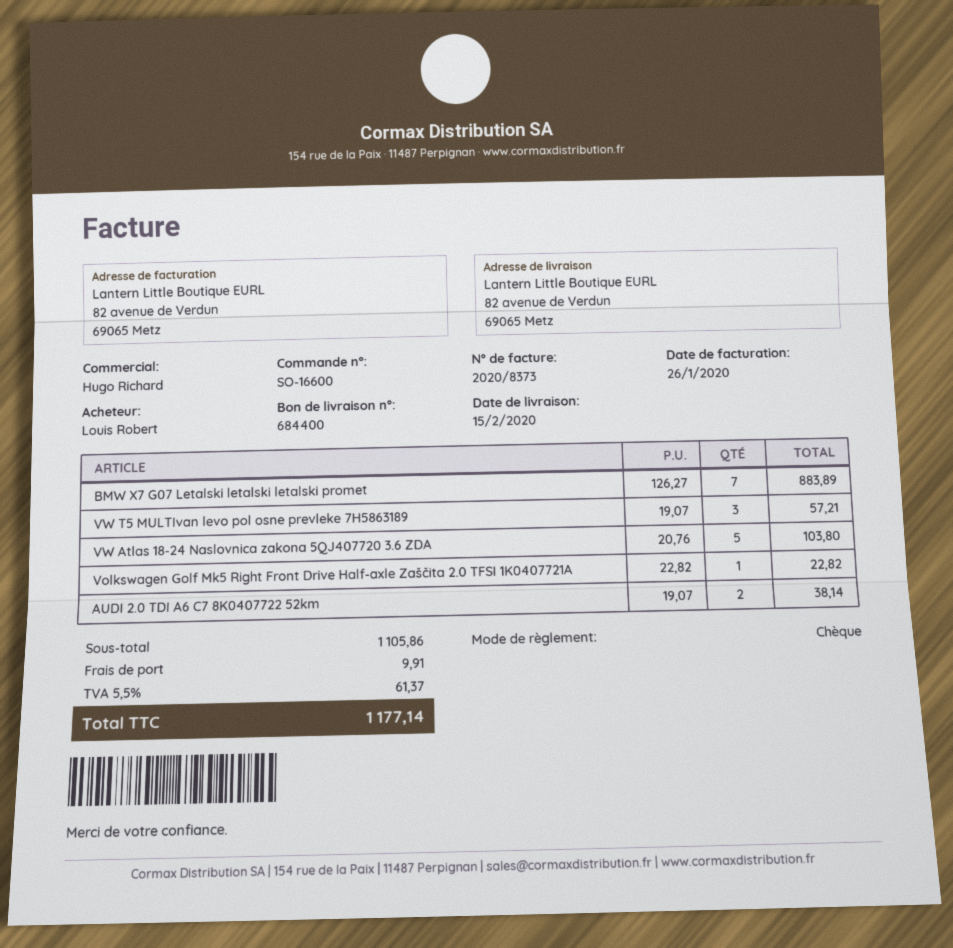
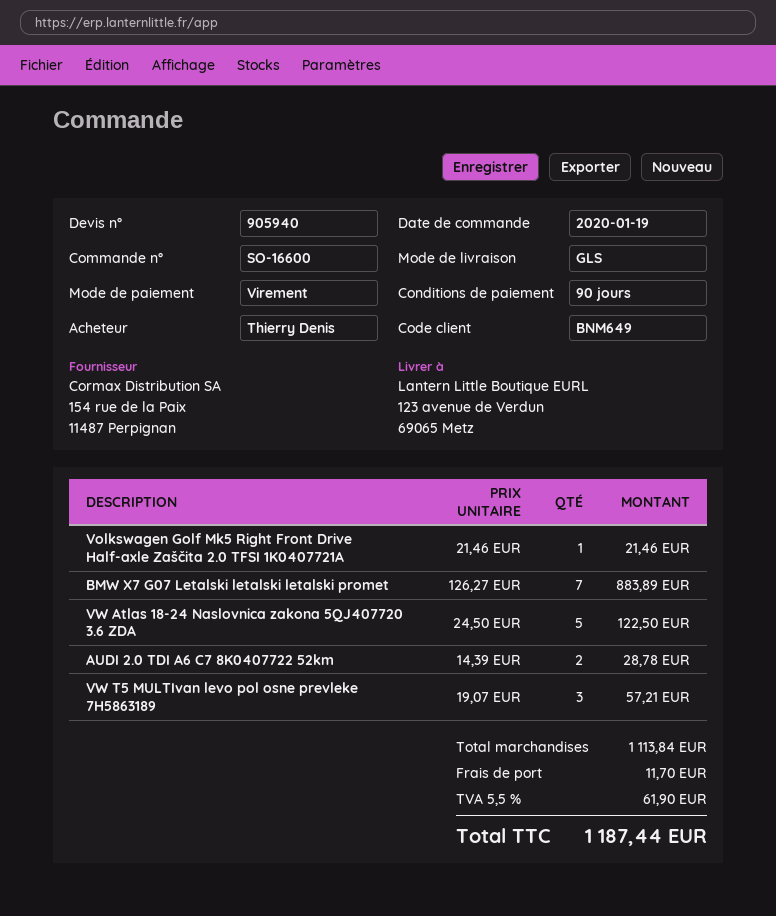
ordered by: Louis Robert -> Thierry Denis
payment method: cheque -> bank transfer
ship to: 82 avenue de Verdun, 69065 Metz -> 123 avenue de Verdun, 69065 Metz
VW Atlas 18-24 Naslovnica zakona 5QJ407720 3.6 ZDA: 5 x 20.76 = 103.80 -> 5 x 24.50 = 122.50
Volkswagen Golf Mk5 Right Front Drive Half-axle Zaščita 2.0 TFSI 1K0407721A: 1 x 22.82 = 22.82 -> 1 x 21.46 = 21.46
AUDI 2.0 TDI A6 C7 8K0407722 52km: 2 x 19.07 = 38.14 -> 2 x 14.39 = 28.78
subtotal: 1105.86 -> 1113.84
shipping: 9.91 -> 11.70
tax: 5.5% = 61.37 -> 5.5% = 61.90
total: 1177.14 -> 1187.44

